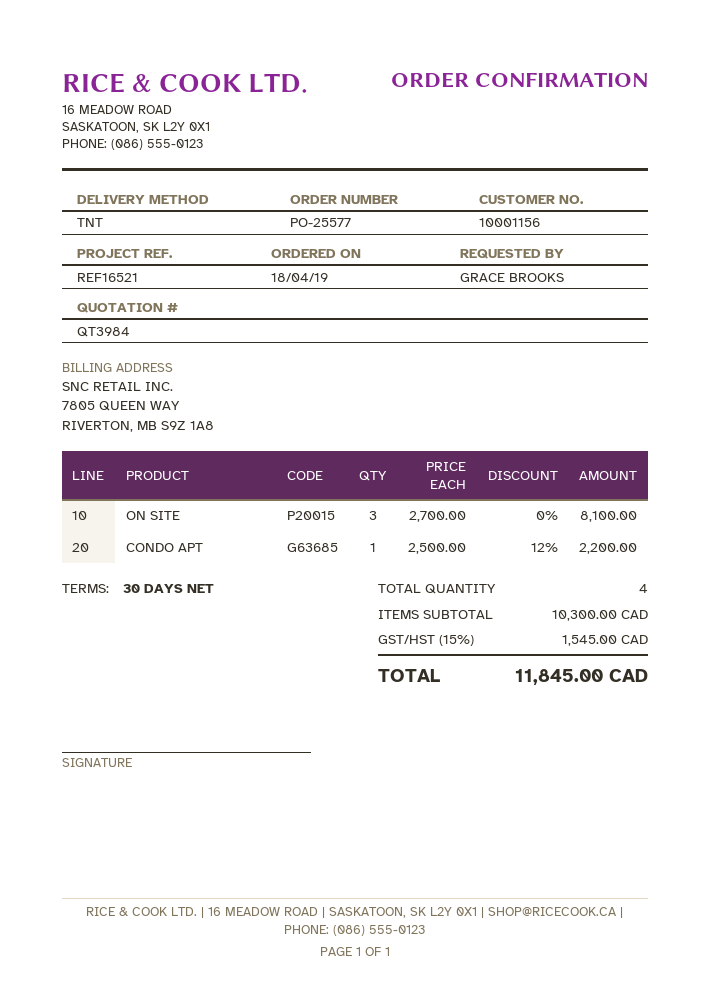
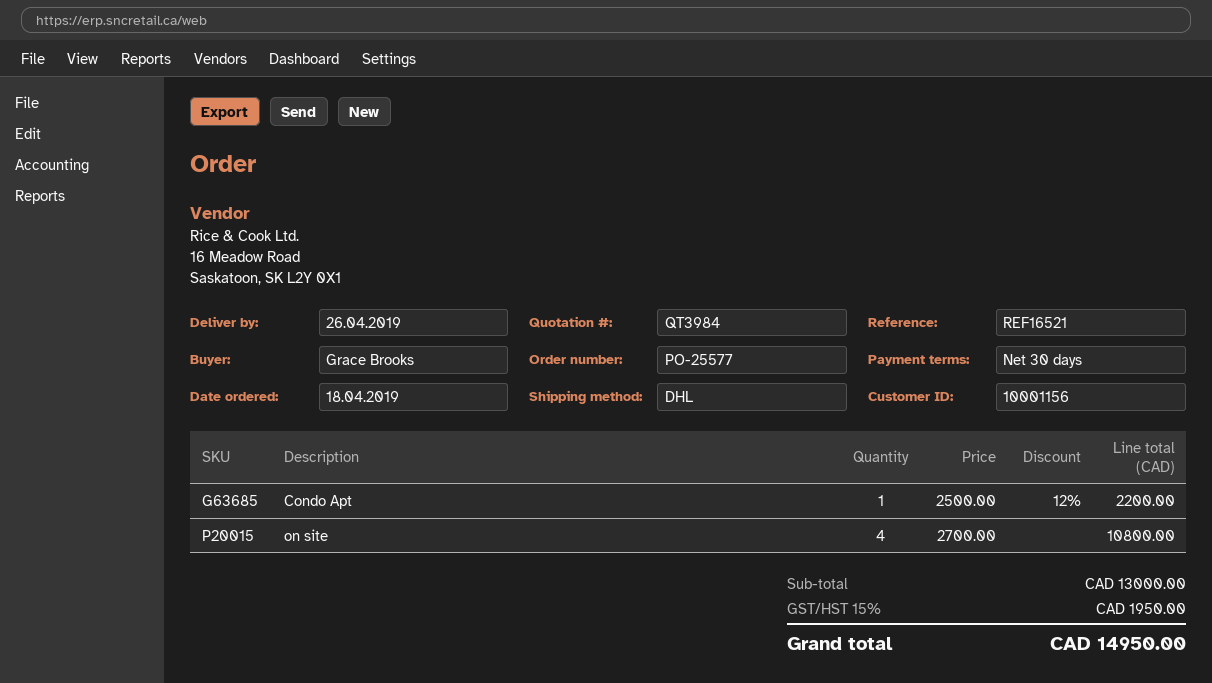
shipping method: TNT -> DHL
ON SITE: 3 x 2700.00 = 8100.00 -> 4 x 2700.00 = 10800.00
subtotal: 10300.00 -> 13000.00
tax: 15% = 1545.00 -> 15% = 1950.00
total: 11845.00 -> 14950.00

